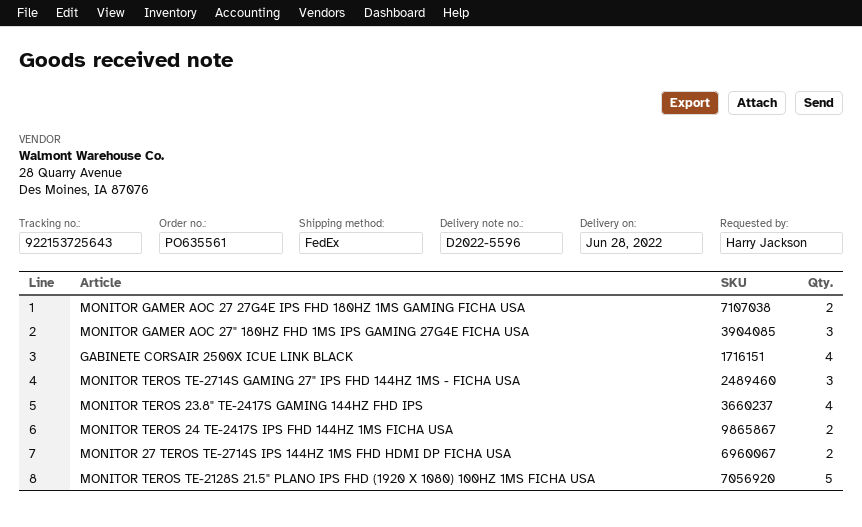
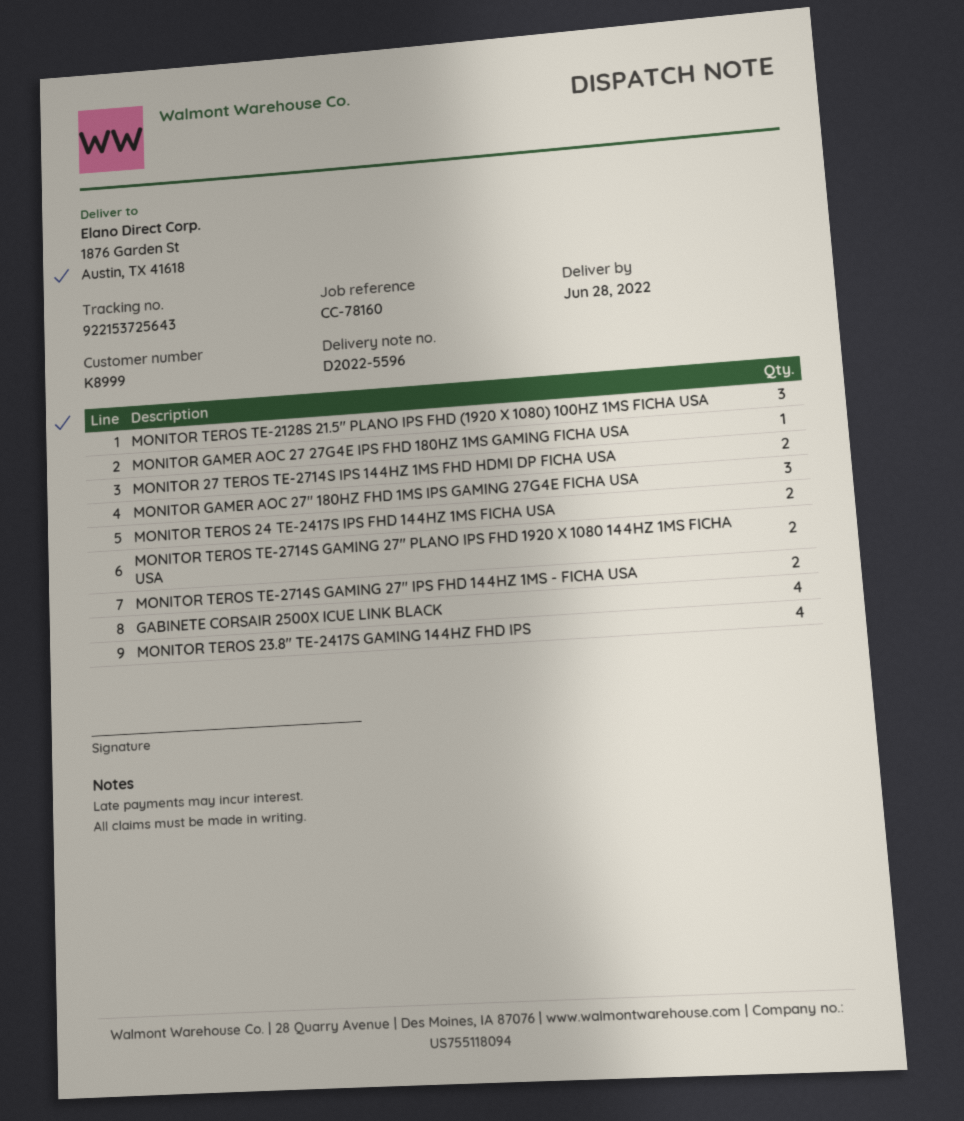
MONITOR GAMER AOC 27 27G4E IPS FHD 180HZ 1MS GAMING FICHA USA: 2 -> 1
MONITOR TEROS TE-2714S GAMING 27" IPS FHD 144HZ 1MS - FICHA USA: 3 -> 2
MONITOR TEROS TE-2128S 21.5" PLANO IPS FHD (1920 X 1080) 100HZ 1MS FICHA USA: 5 -> 3
MONITOR TEROS TE-2714S GAMING 27" PLANO IPS FHD 1920 X 1080 144HZ 1MS FICHA USA: none -> 2

